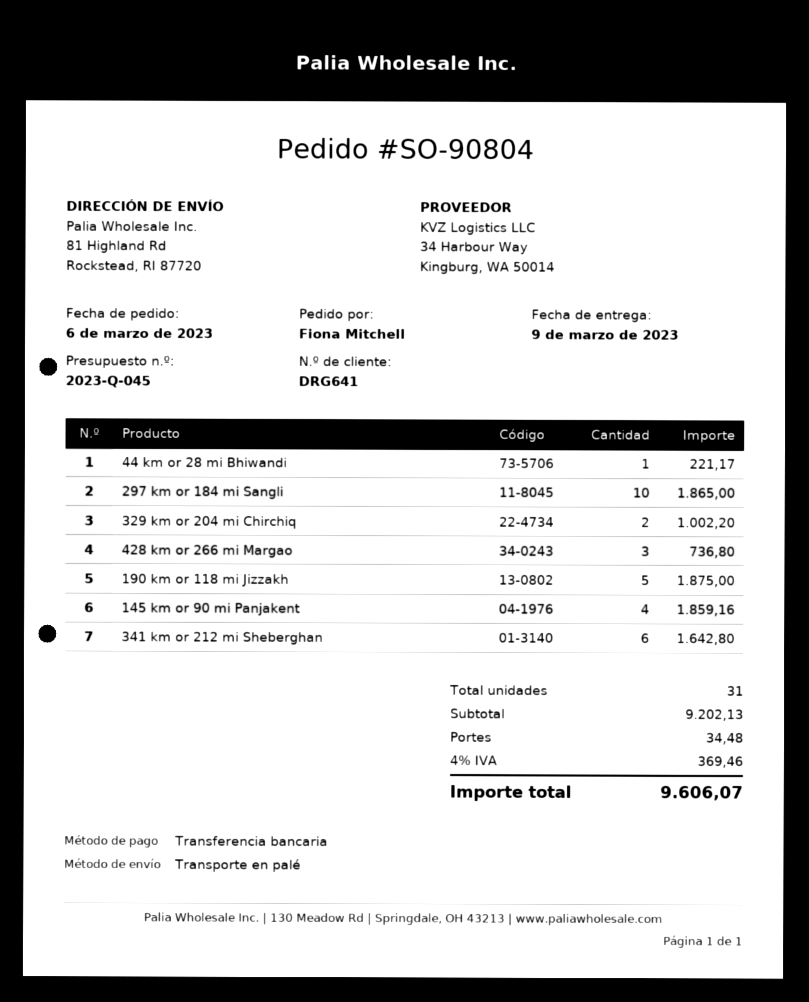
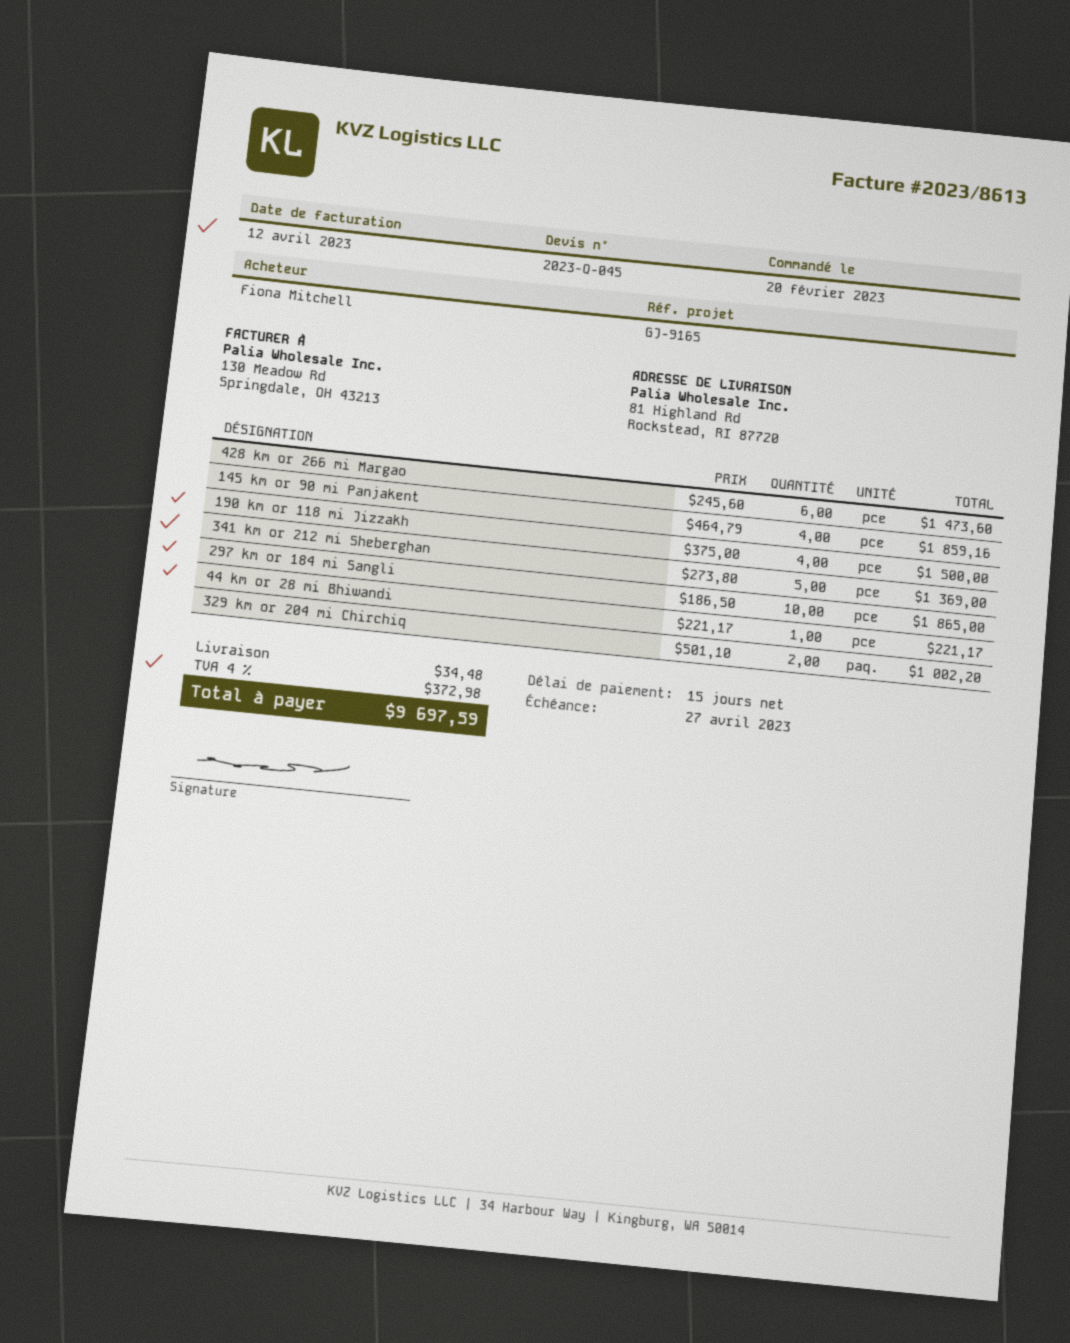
order date: 2023-03-06 -> 2023-02-20
428 km or 266 mi Margao: 3 for 736.80 -> 6 for 1473.60
190 km or 118 mi Jizzakh: 5 for 1875.00 -> 4 for 1500.00
341 km or 212 mi Sheberghan: 6 for 1642.80 -> 5 for 1369.00
tax: 4% = 369.46 -> 4% = 372.98
total: 9606.07 -> 9697.59

